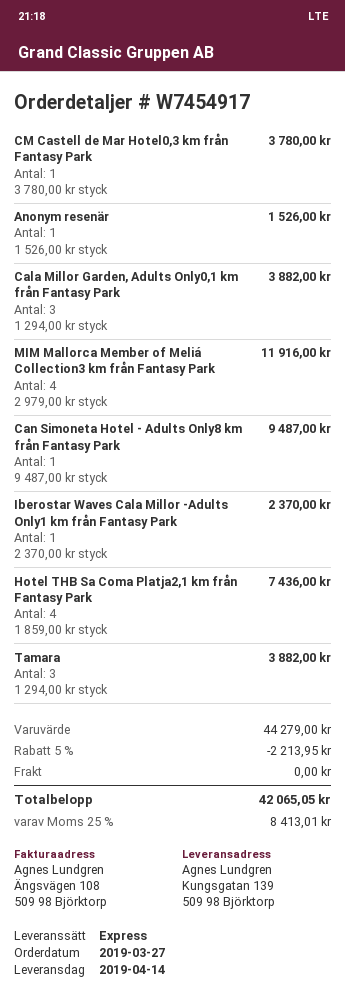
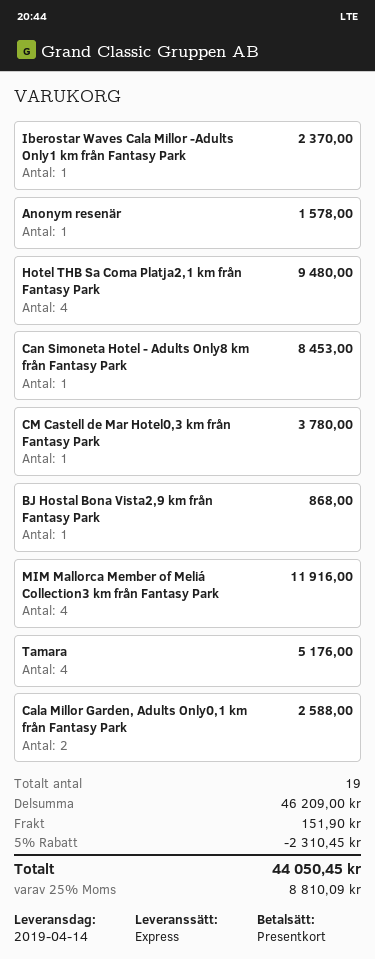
Anonym resenär: 1 for 1526.00 -> 1 for 1578.00
Cala Millor Garden, Adults Only0,1 km från Fantasy Park: 3 for 3882.00 -> 2 for 2588.00
Can Simoneta Hotel - Adults Only8 km från Fantasy Park: 1 for 9487.00 -> 1 for 8453.00
Hotel THB Sa Coma Platja2,1 km från Fantasy Park: 4 for 7436.00 -> 4 for 9480.00
Tamara: 3 for 3882.00 -> 4 for 5176.00
BJ Hostal Bona Vista2,9 km från Fantasy Park: none -> 1 for 868.00
subtotal: 44279.00 -> 46209.00
discount: 5% = 2213.95 -> 5% = 2310.45
shipping: 0.00 -> 151.90
tax: 25% = 8413.01 -> 25% = 8810.09
total: 42065.05 -> 44050.45

